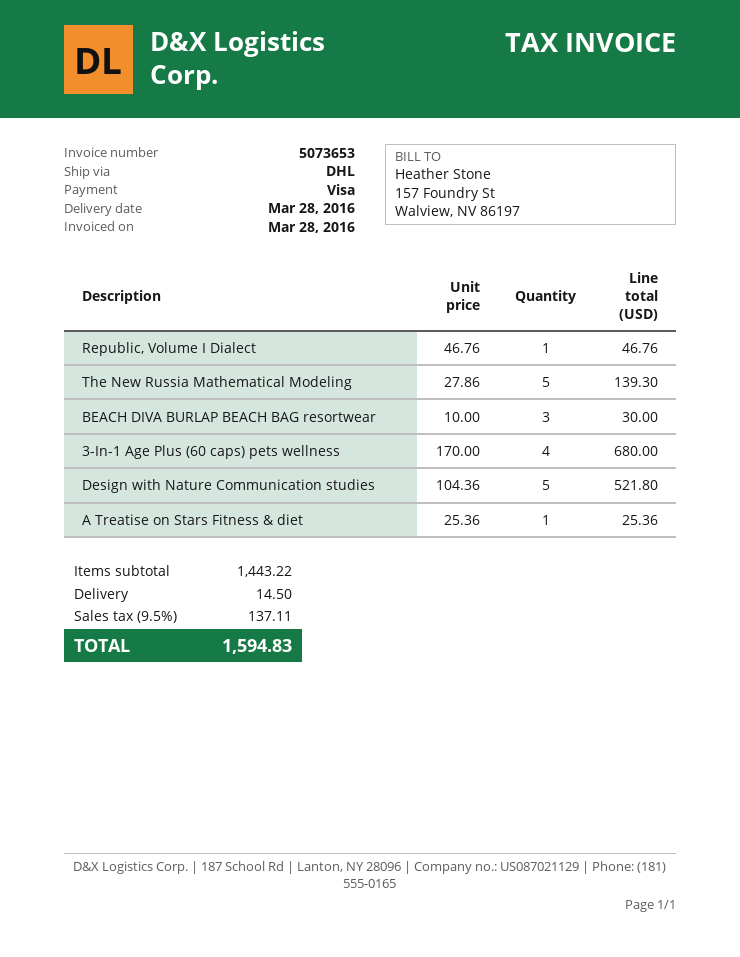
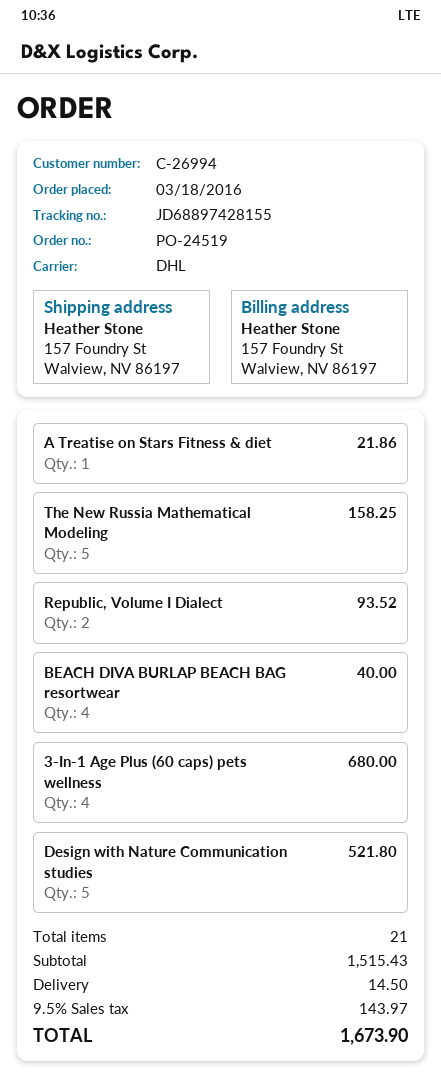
Republic, Volume I Dialect: 1 for 46.76 -> 2 for 93.52
The New Russia Mathematical Modeling: 5 for 139.30 -> 5 for 158.25
BEACH DIVA BURLAP BEACH BAG resortwear: 3 for 30.00 -> 4 for 40.00
A Treatise on Stars Fitness & diet: 1 for 25.36 -> 1 for 21.86
subtotal: 1443.22 -> 1515.43
tax: 9.5% = 137.11 -> 9.5% = 143.97
total: 1594.83 -> 1673.90

